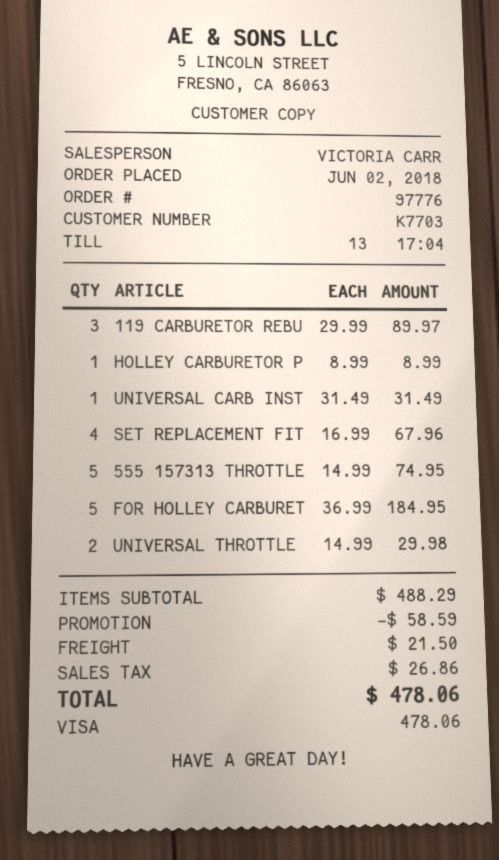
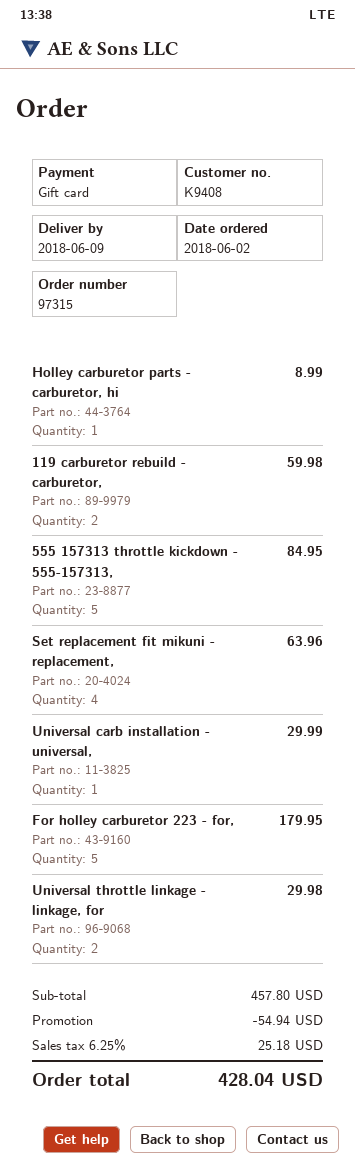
order number: 97776 -> 97315
customer number: K7703 -> K9408
payment method: Visa -> gift card
119 CARBURETOR REBU: 3 for 89.97 -> 2 for 59.98
UNIVERSAL CARB INST: 1 for 31.49 -> 1 for 29.99
SET REPLACEMENT FIT: 4 for 67.96 -> 4 for 63.96
555 157313 THROTTLE: 5 for 74.95 -> 5 for 84.95
FOR HOLLEY CARBURET: 5 for 184.95 -> 5 for 179.95
subtotal: 488.29 -> 457.80
discount: 58.59 -> 54.94
shipping: 21.50 -> none
tax: 26.86 -> 25.18
total: 478.06 -> 428.04

